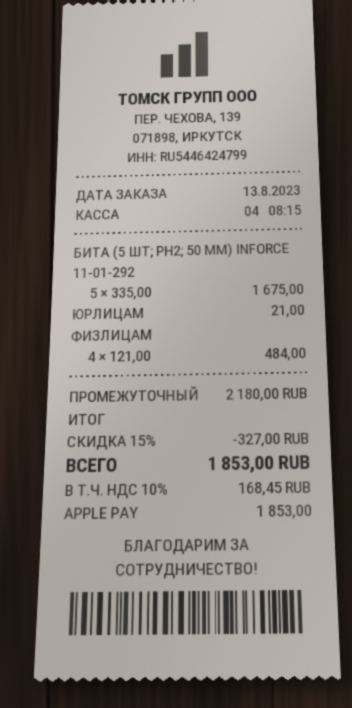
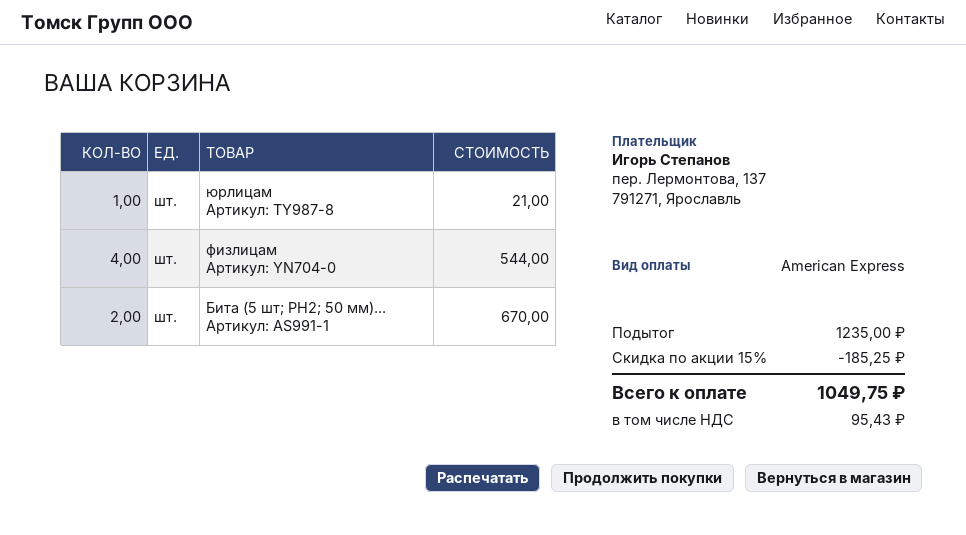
payment method: Apple Pay -> American Express
БИТА (5 ШТ; PH2; 50 ММ) INFORCE 11-01-292: 5 for 1675.00 -> 2 for 670.00
ФИЗЛИЦАМ: 4 for 484.00 -> 4 for 544.00
subtotal: 2180.00 -> 1235.00
discount: 15% = 327.00 -> 15% = 185.25
tax: 168.45 -> 95.43
total: 1853.00 -> 1049.75

